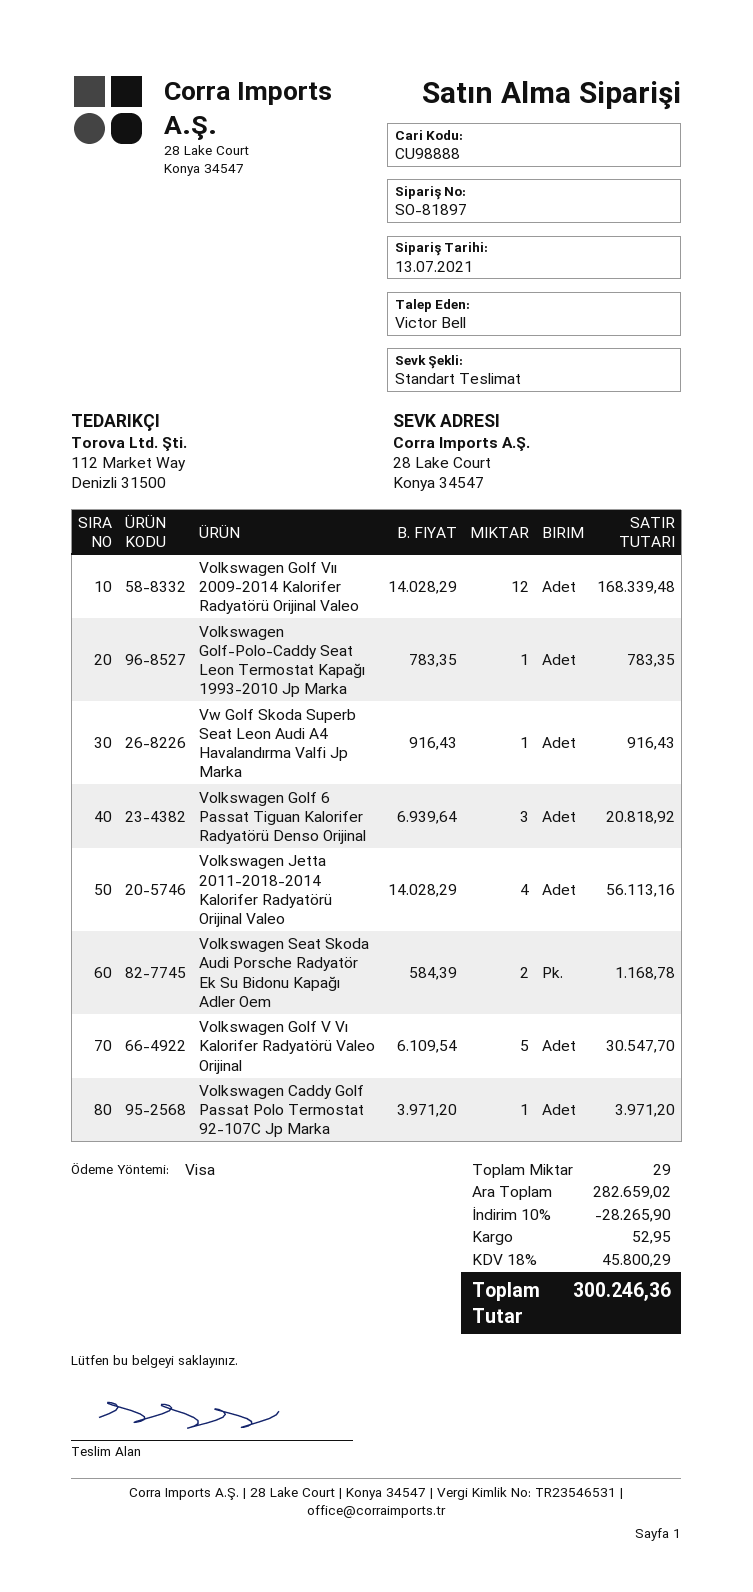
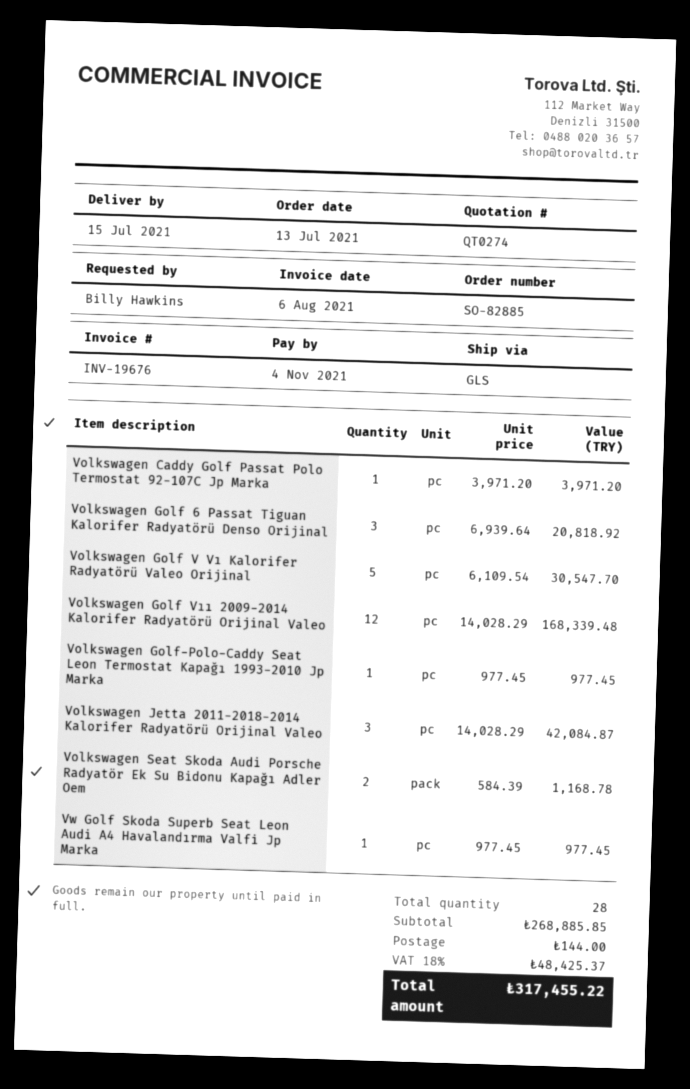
order number: SO-81897 -> SO-82885
ordered by: Victor Bell -> Billy Hawkins
shipping method: standard -> GLS
Volkswagen Golf-Polo-Caddy Seat Leon Termostat Kapağı 1993-2010 Jp Marka: 1 x 783.35 = 783.35 -> 1 x 977.45 = 977.45
Vw Golf Skoda Superb Seat Leon Audi A4 Havalandırma Valfi Jp Marka: 1 x 916.43 = 916.43 -> 1 x 977.45 = 977.45
Volkswagen Jetta 2011-2018-2014 Kalorifer Radyatörü Orijinal Valeo: 4 x 14028.29 = 56113.16 -> 3 x 14028.29 = 42084.87
total quantity: 29 -> 28
subtotal: 282659.02 -> 268885.85
discount: 10% = 28265.90 -> none
shipping: 52.95 -> 144.00
tax: 18% = 45800.29 -> 18% = 48425.37
total: 300246.36 -> 317455.22

